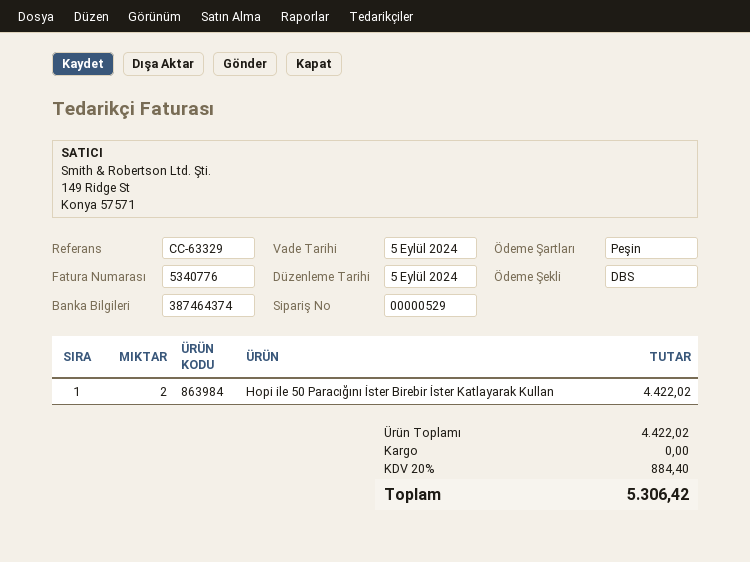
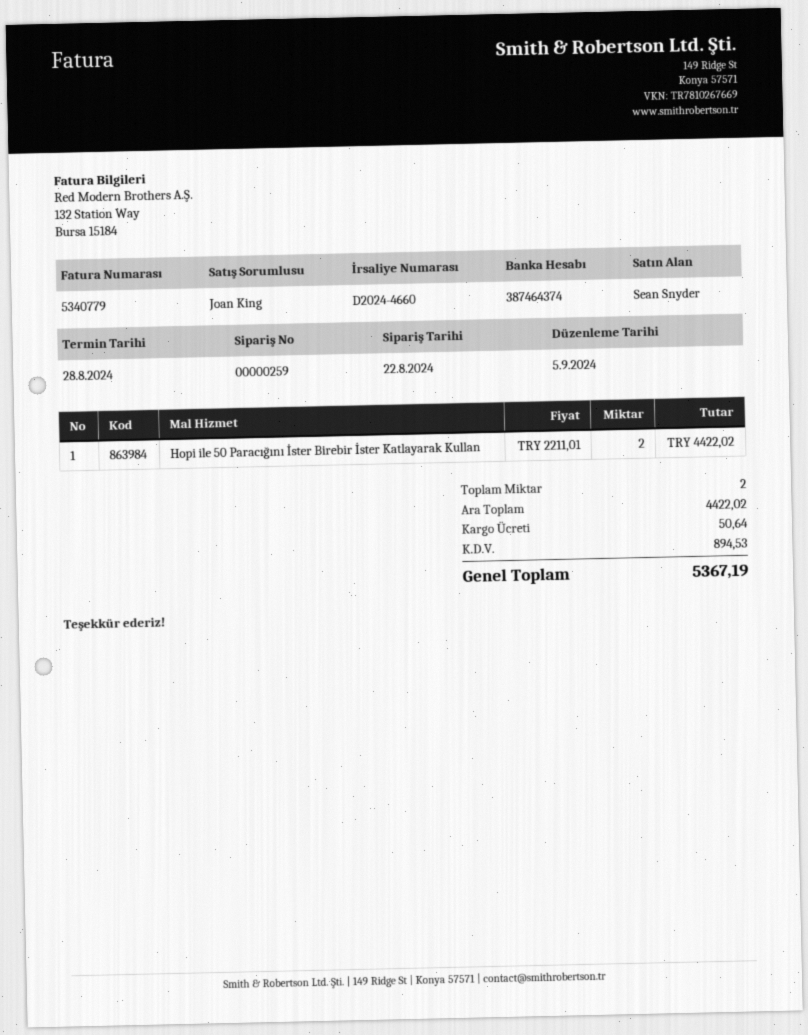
order number: 00000529 -> 00000259
invoice number: 5340776 -> 5340779
shipping: 0.00 -> 50.64
tax: 884.40 -> 894.53
total: 5306.42 -> 5367.19

